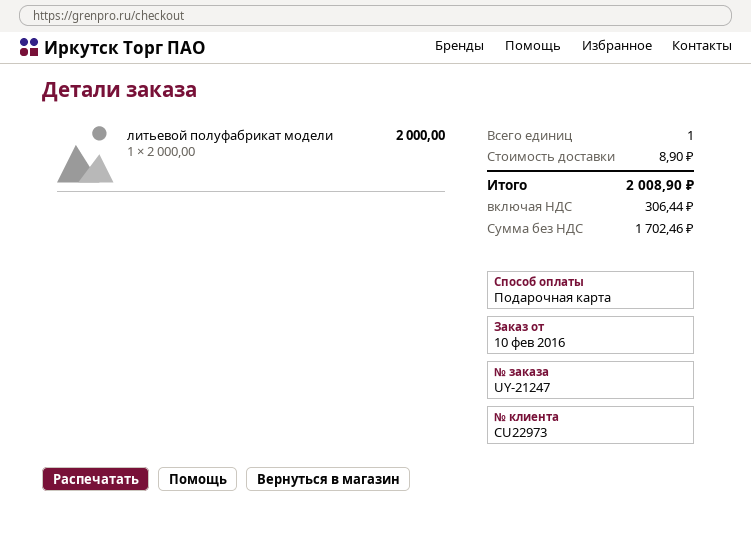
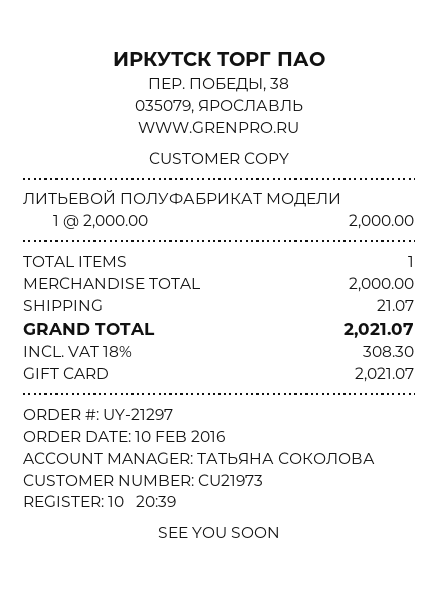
order number: UY-21247 -> UY-21297
customer number: CU22973 -> CU21973
shipping: 8.90 -> 21.07
tax: 306.44 -> 308.30
total: 2008.90 -> 2021.07

